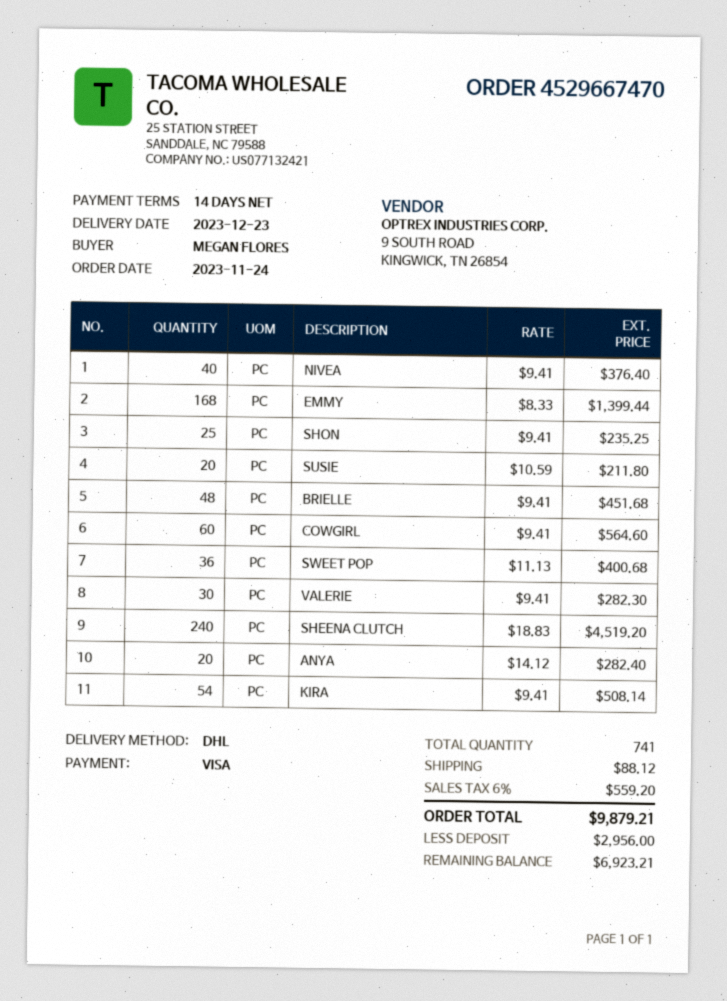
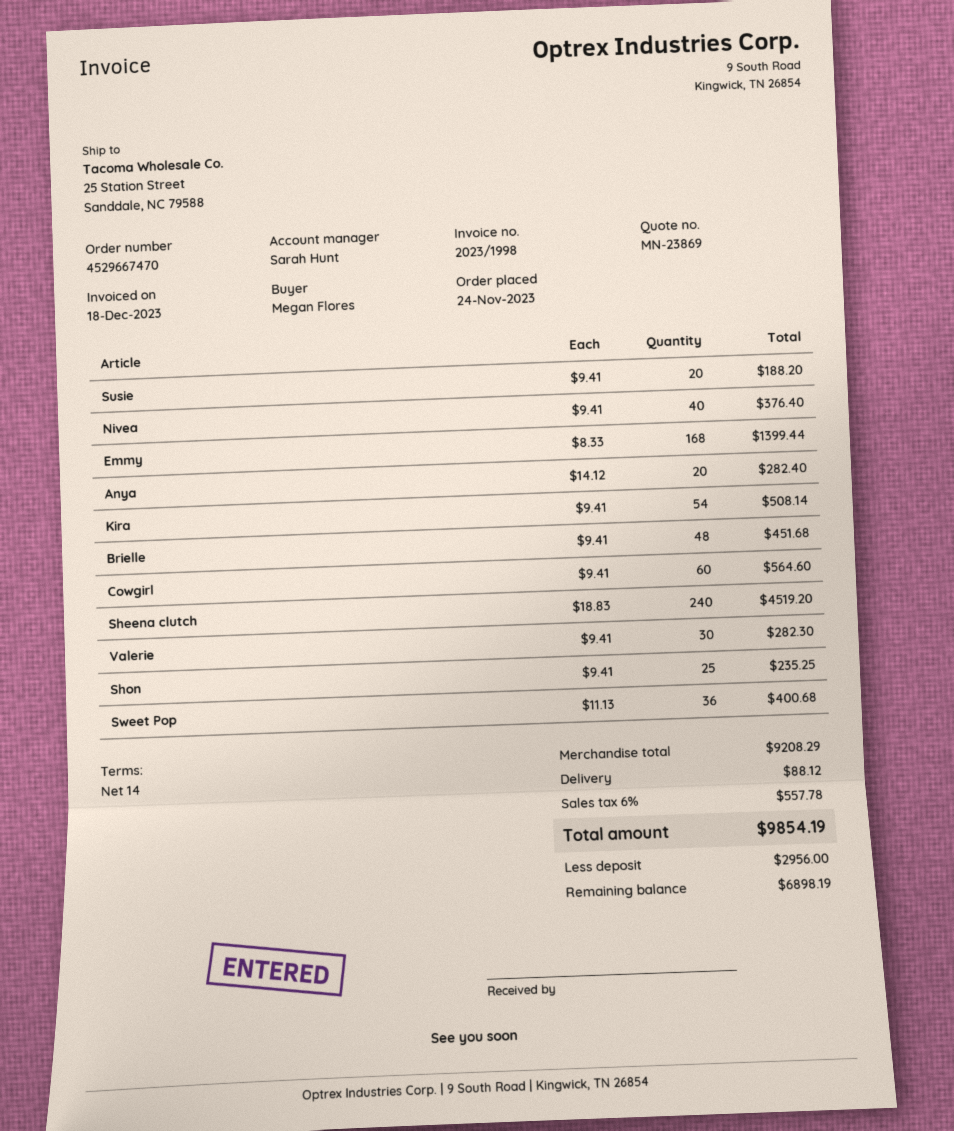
SUSIE: 20 x 10.59 = 211.80 -> 20 x 9.41 = 188.20
tax: 6% = 559.20 -> 6% = 557.78
total: 9879.21 -> 9854.19
balance: 6923.21 -> 6898.19

